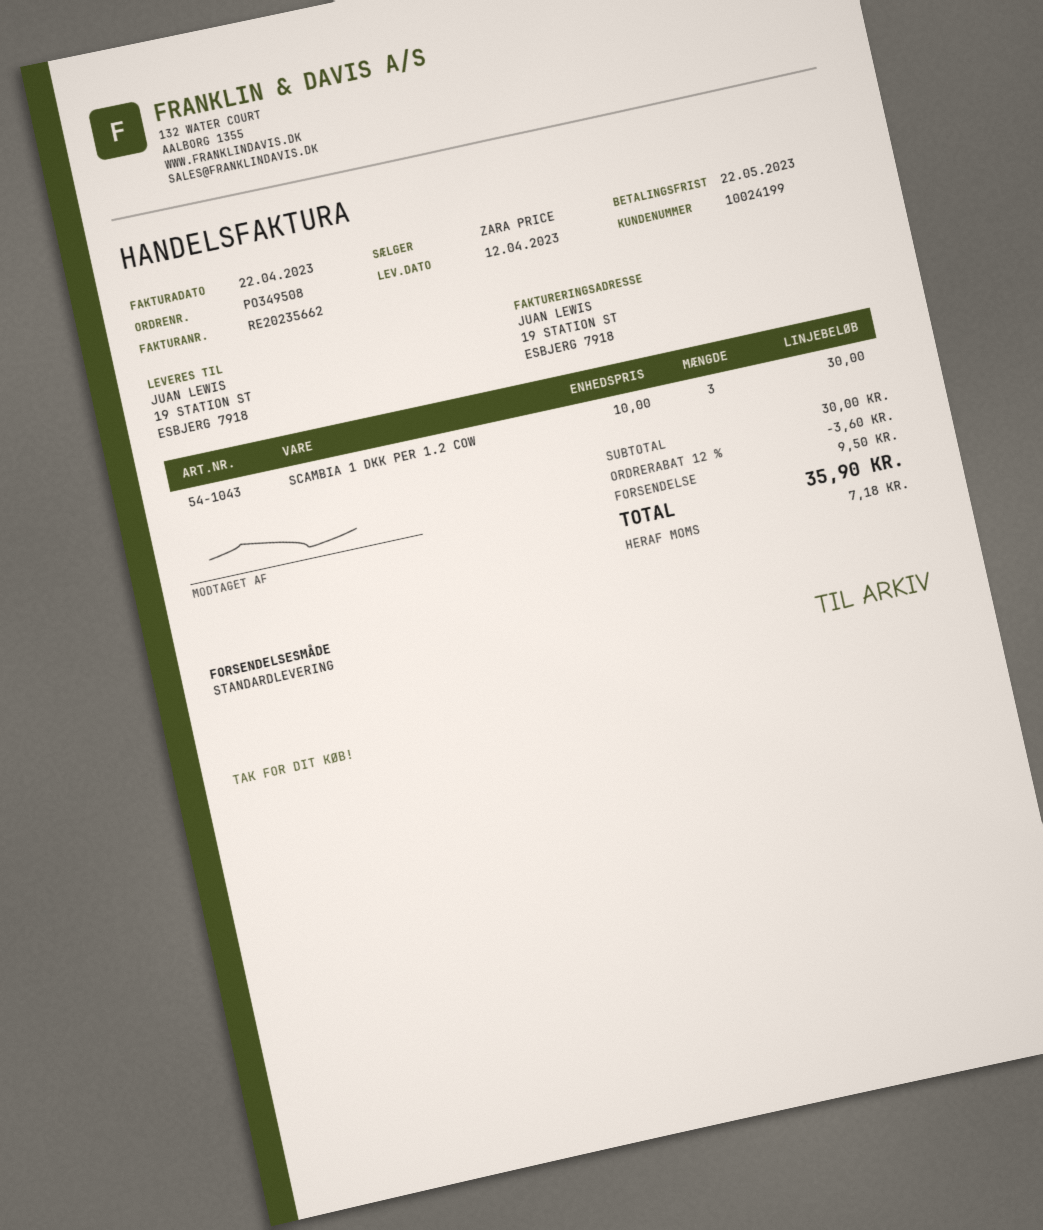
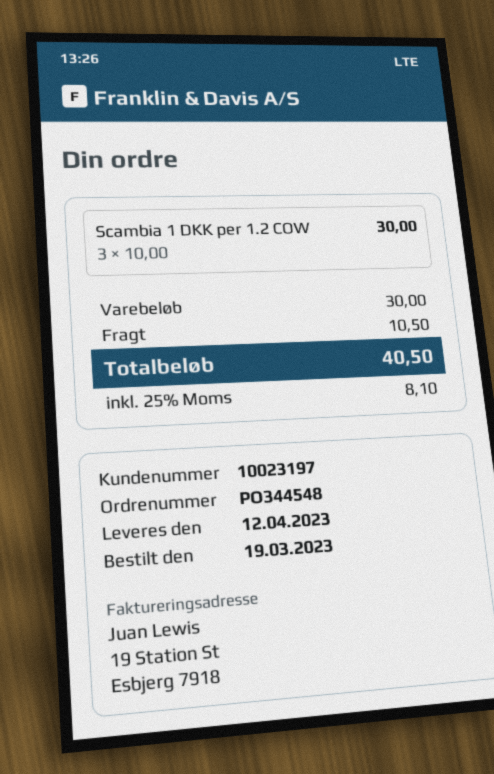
order number: PO349508 -> PO344548
customer number: 10024199 -> 10023197
discount: 12% = 3.60 -> none
shipping: 9.50 -> 10.50
tax: 7.18 -> 8.10
total: 35.90 -> 40.50

